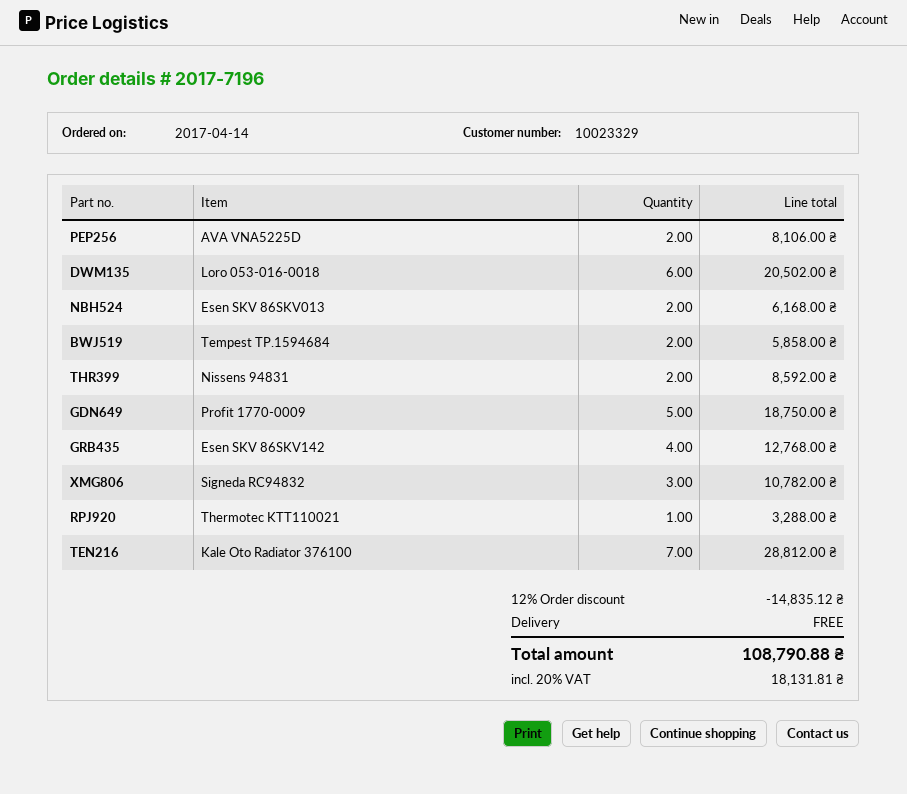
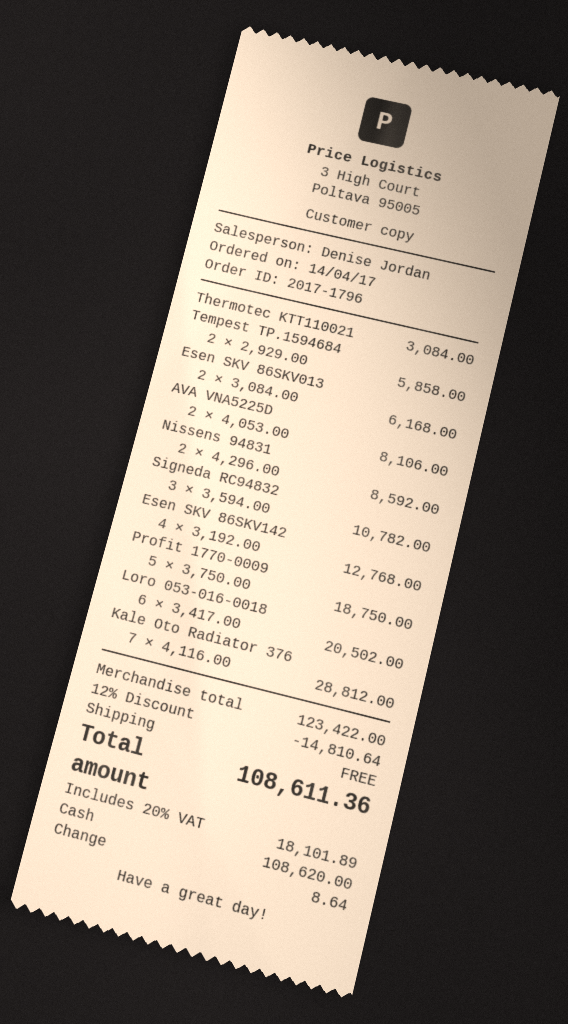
order number: 2017-7196 -> 2017-1796
Thermotec KTT110021: 1 for 3288.00 -> 1 for 3084.00
discount: 12% = 14835.12 -> 12% = 14810.64
tax: 20% = 18131.81 -> 20% = 18101.89
total: 108790.88 -> 108611.36

